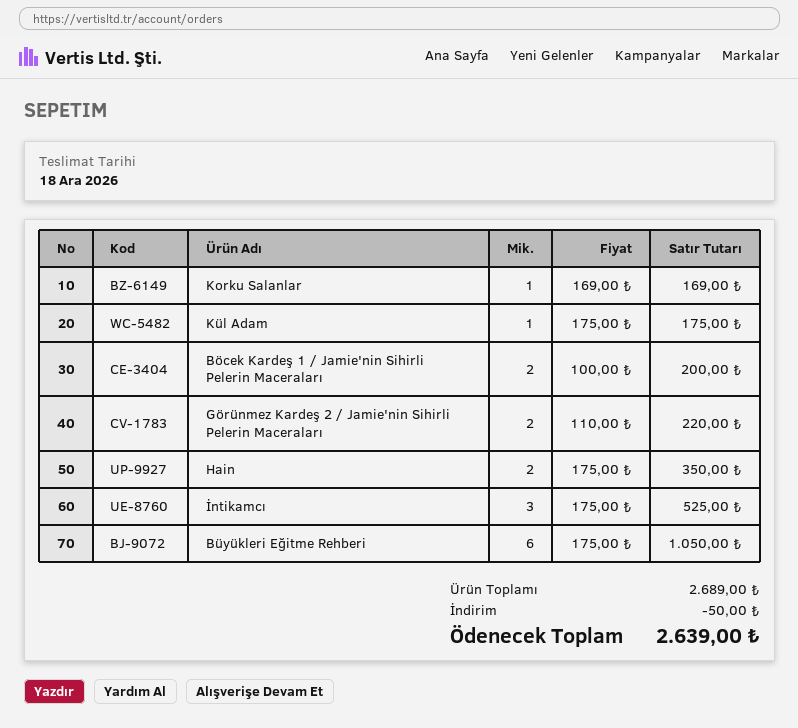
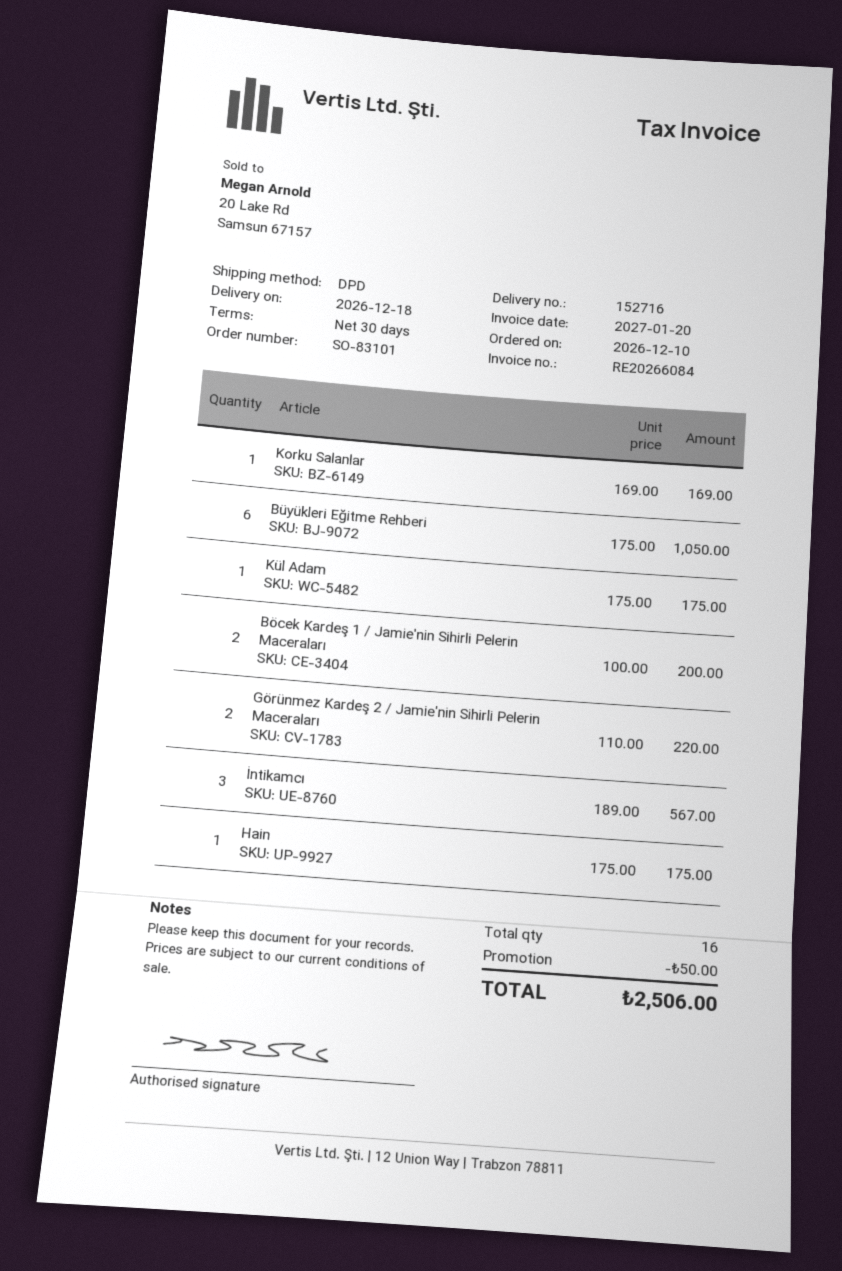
Hain: 2 x 175.00 = 350.00 -> 1 x 175.00 = 175.00
İntikamcı: 3 x 175.00 = 525.00 -> 3 x 189.00 = 567.00
total: 2639.00 -> 2506.00

